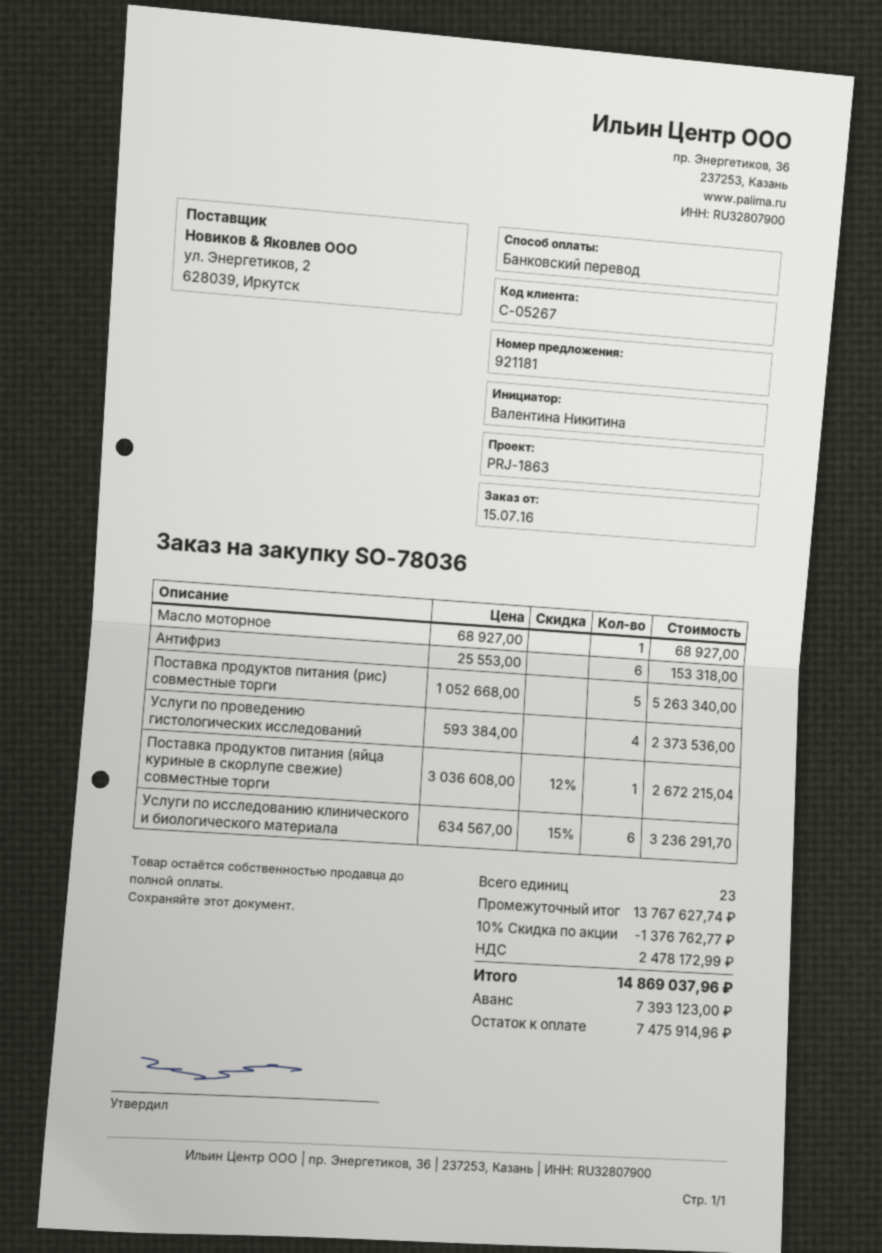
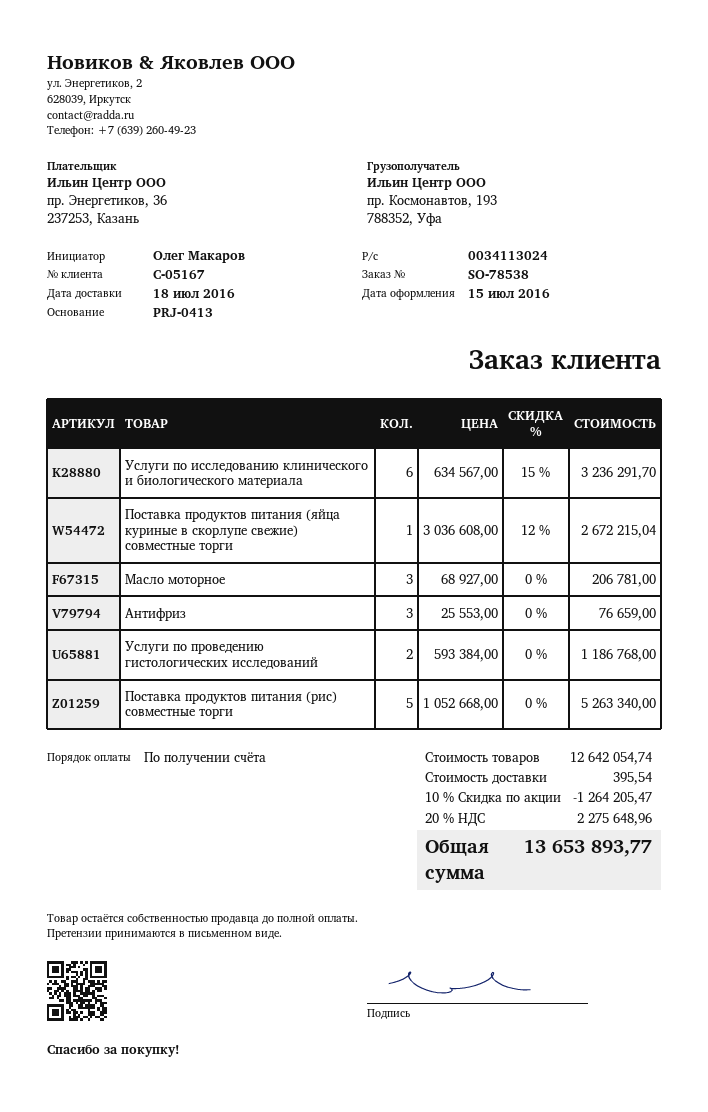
order number: SO-78036 -> SO-78538
customer number: C-05267 -> C-05167
reference: PRJ-1863 -> PRJ-0413
ordered by: Валентина Никитина -> Олег Макаров
Масло моторное: 1 x 68927.00 = 68927.00 -> 3 x 68927.00 = 206781.00
Антифриз: 6 x 25553.00 = 153318.00 -> 3 x 25553.00 = 76659.00
Услуги по проведению гистологических исследований: 4 x 593384.00 = 2373536.00 -> 2 x 593384.00 = 1186768.00
subtotal: 13767627.74 -> 12642054.74
discount: 10% = 1376762.77 -> 10% = 1264205.47
shipping: none -> 395.54
tax: 2478172.99 -> 2275648.96
total: 14869037.96 -> 13653893.77

